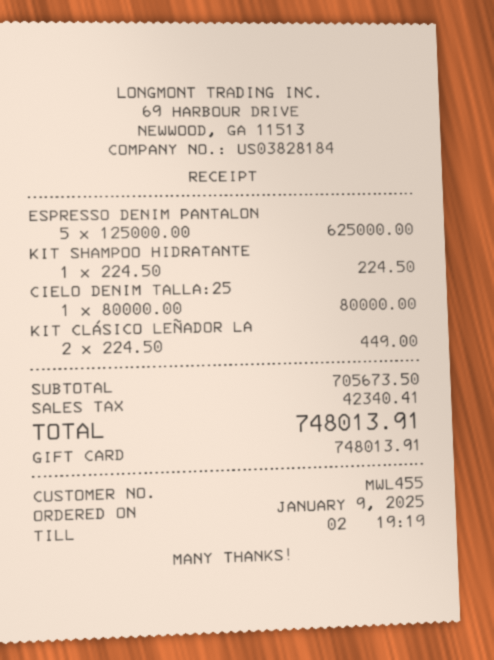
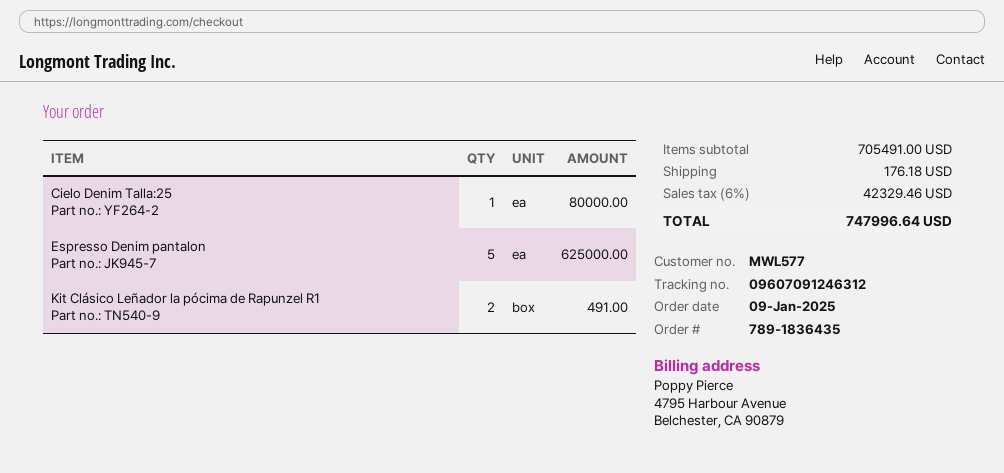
customer number: MWL455 -> MWL577
KIT SHAMPOO HIDRATANTE: 1 for 224.50 -> none
KIT CLÁSICO LEÑADOR LA: 2 for 449.00 -> 2 for 491.00
subtotal: 705673.50 -> 705491.00
shipping: none -> 176.18
tax: 42340.41 -> 42329.46
total: 748013.91 -> 747996.64

